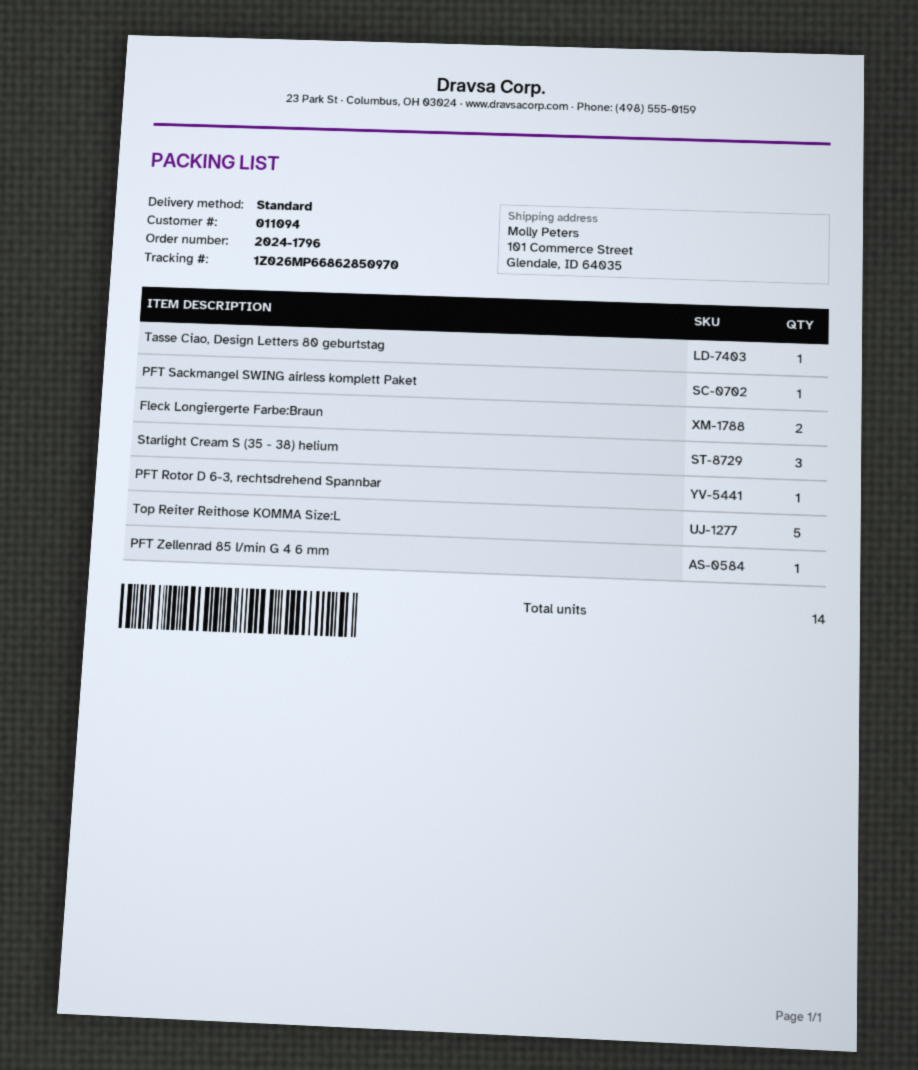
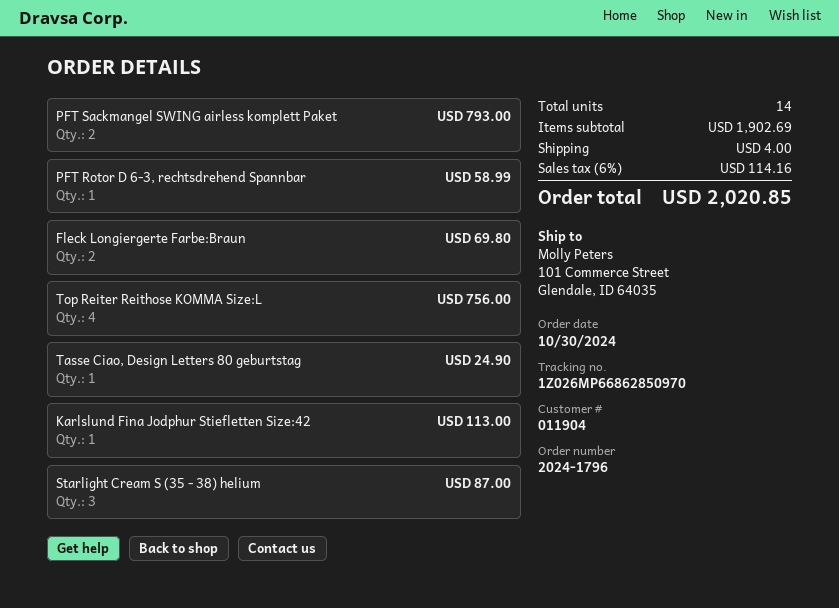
customer number: 011094 -> 011904
PFT Sackmangel SWING airless komplett Paket: 1 -> 2
Top Reiter Reithose KOMMA Size:L: 5 -> 4
PFT Zellenrad 85 l/min G 4 6 mm: 1 -> none
Karlslund Fina Jodphur Stiefletten Size:42: none -> 1

